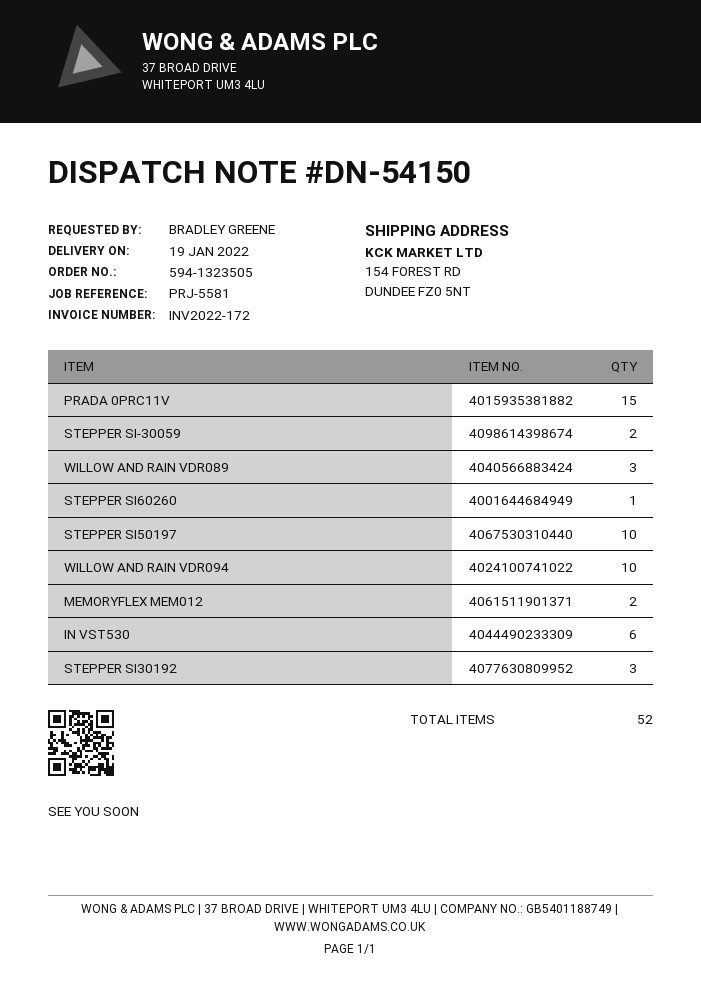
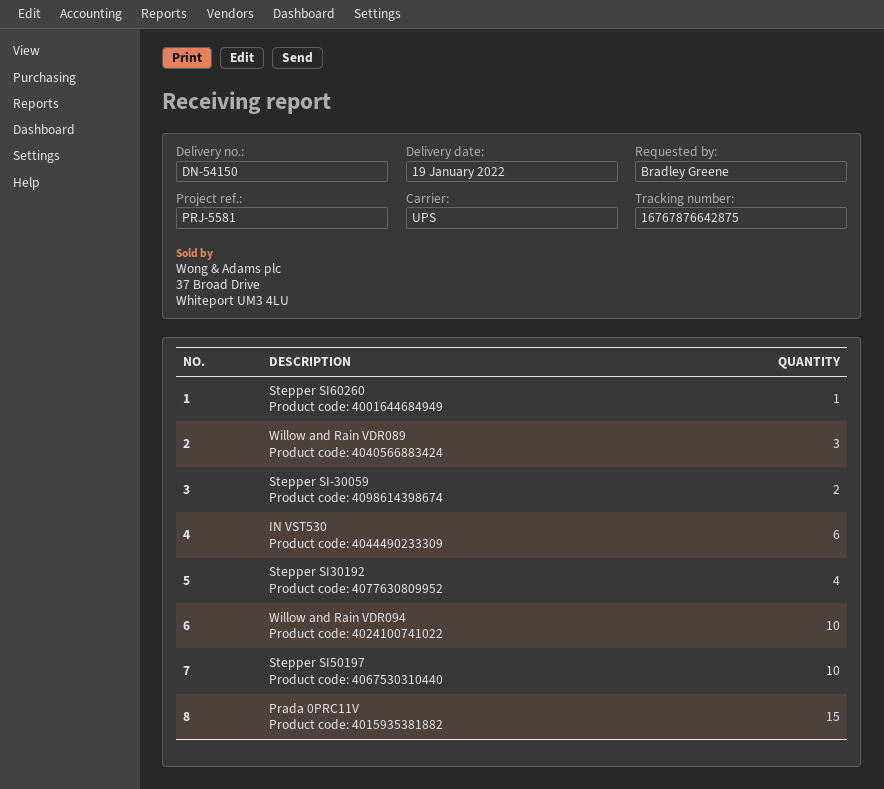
MEMORYFLEX MEM012: 2 -> none
STEPPER SI30192: 3 -> 4

